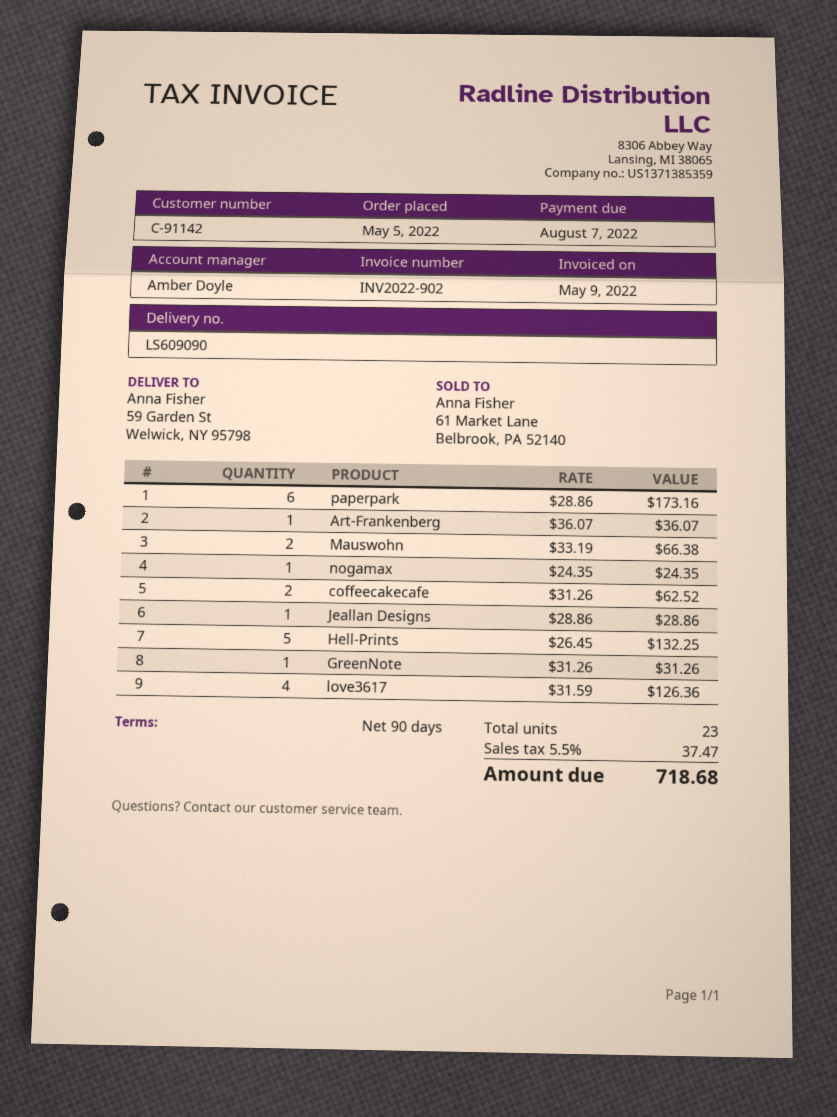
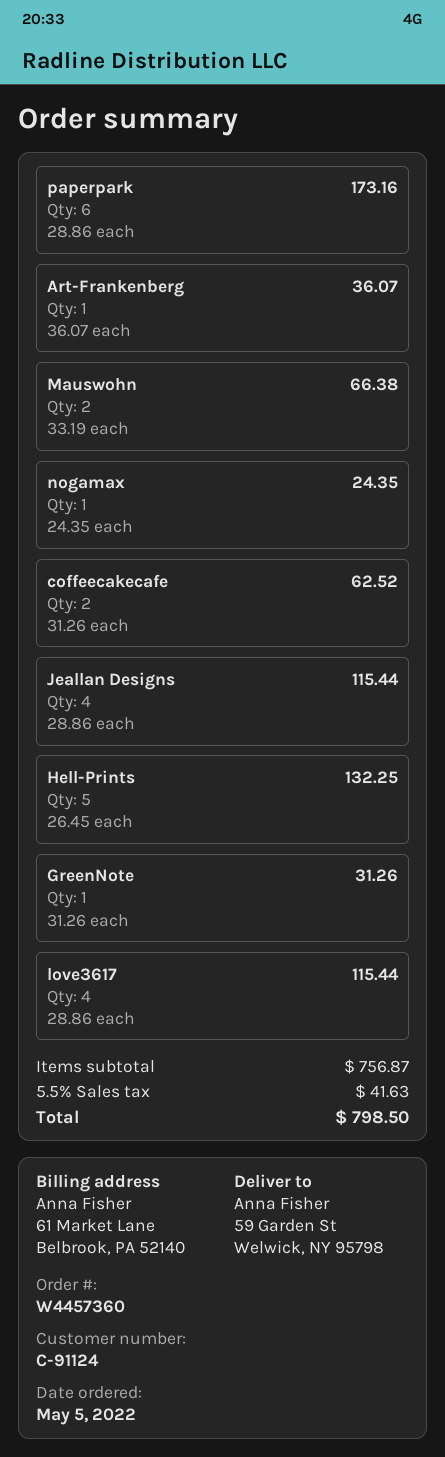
customer number: C-91142 -> C-91124
Jeallan Designs: 1 x 28.86 = 28.86 -> 4 x 28.86 = 115.44
love3617: 4 x 31.59 = 126.36 -> 4 x 28.86 = 115.44
tax: 5.5% = 37.47 -> 5.5% = 41.63
total: 718.68 -> 798.50

